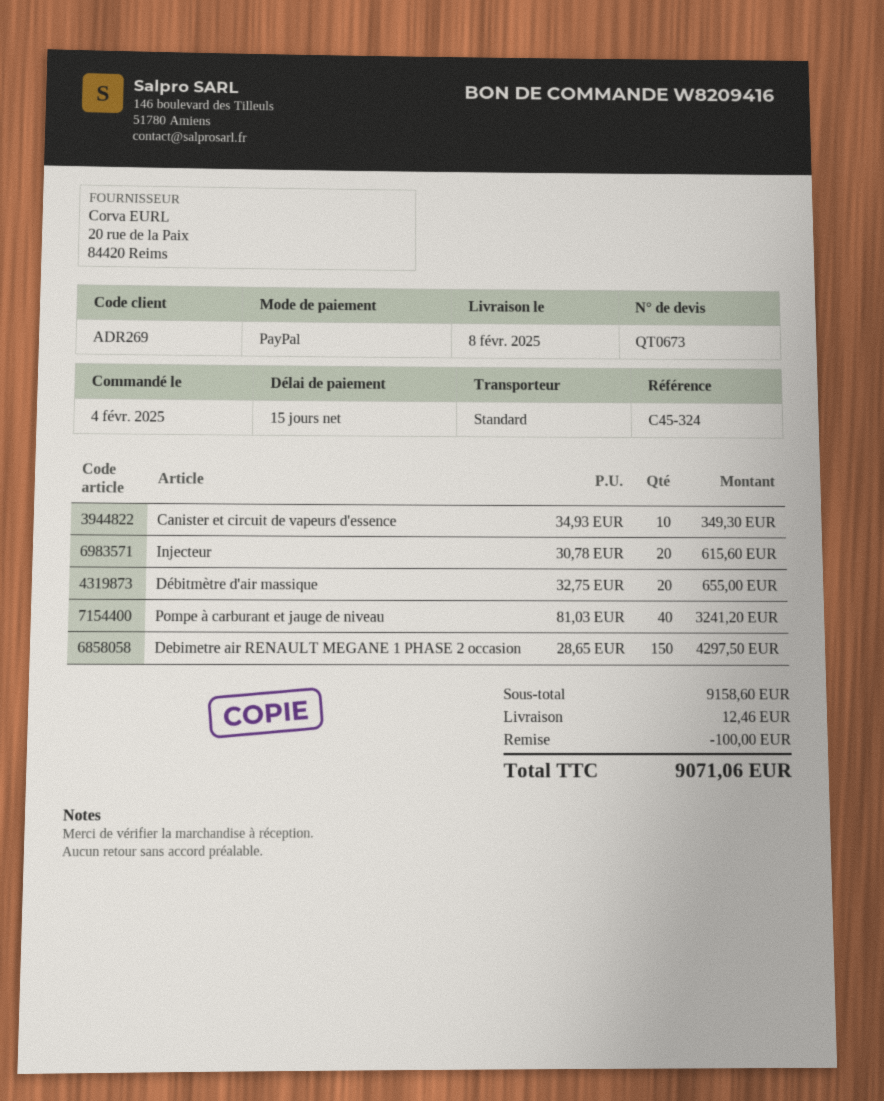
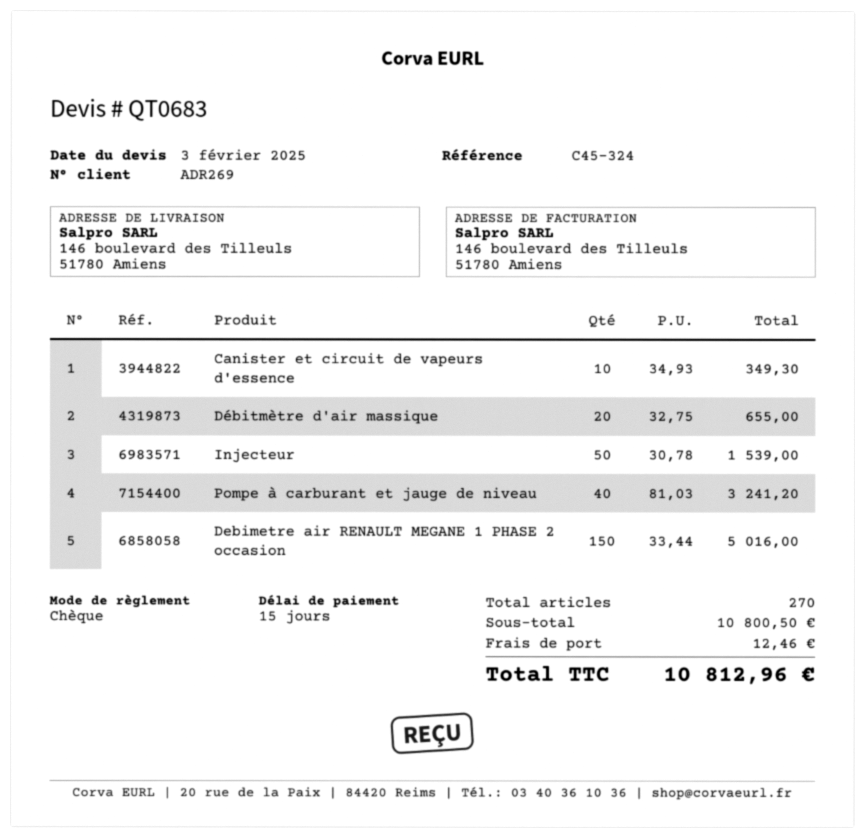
quote number: QT0673 -> QT0683
payment method: PayPal -> cheque
Injecteur: 20 x 30.78 = 615.60 -> 50 x 30.78 = 1539.00
Debimetre air RENAULT MEGANE 1 PHASE 2 occasion: 150 x 28.65 = 4297.50 -> 150 x 33.44 = 5016.00
subtotal: 9158.60 -> 10800.50
discount: 100.00 -> none
total: 9071.06 -> 10812.96

